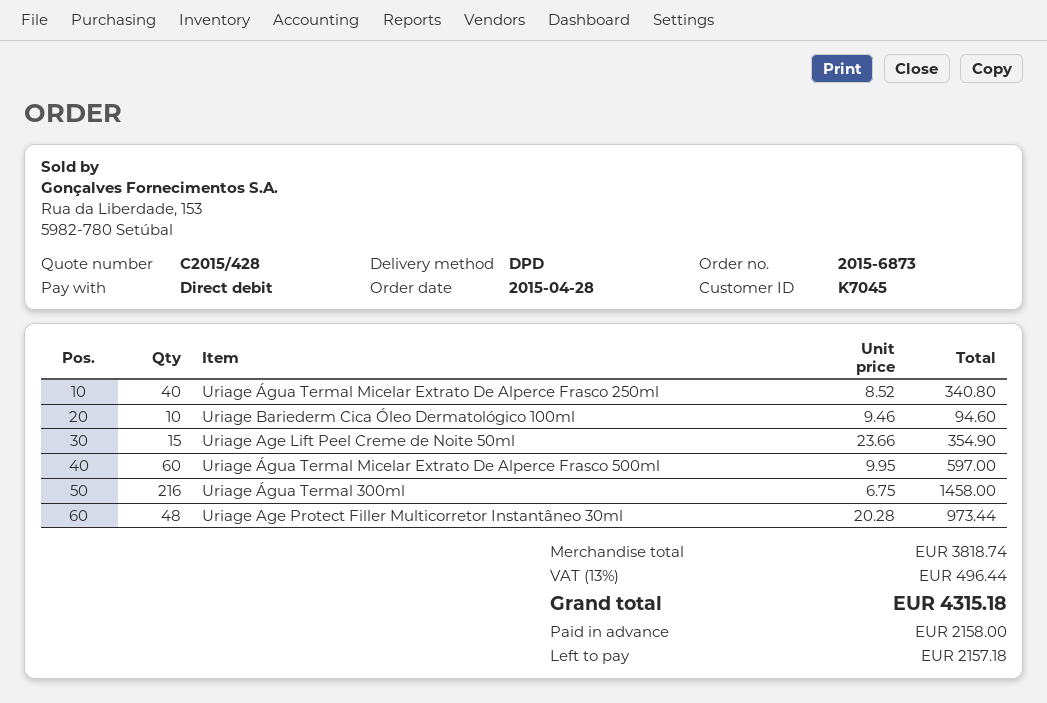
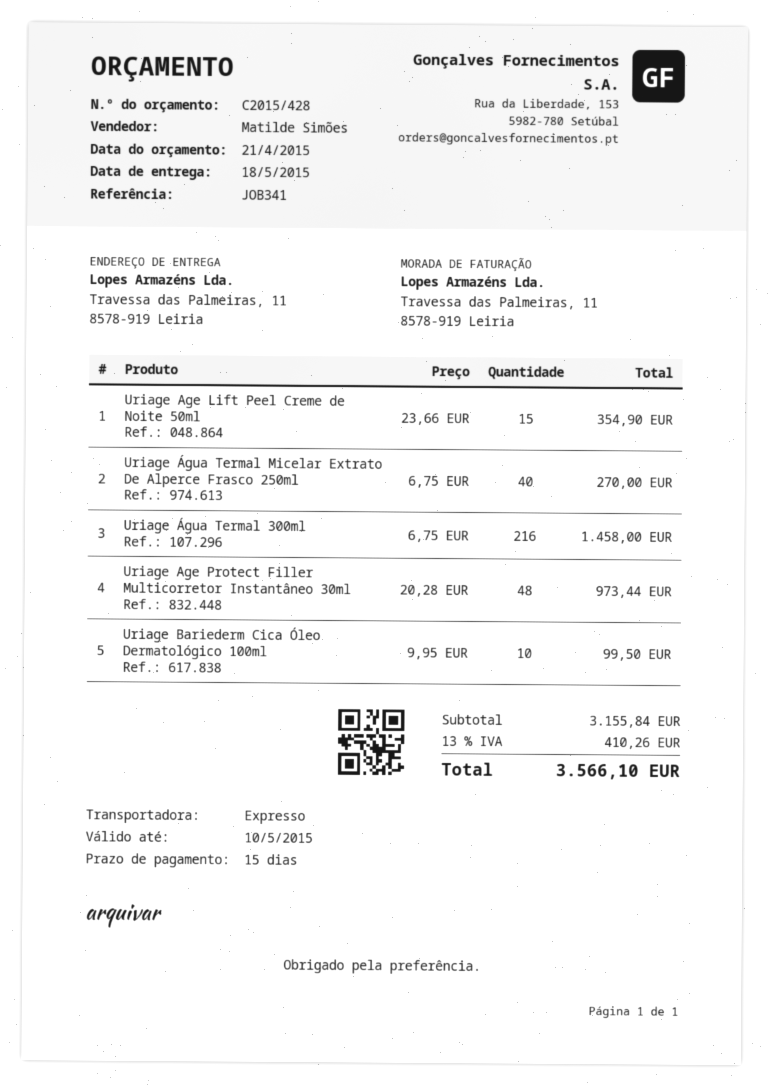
shipping method: DPD -> express
Uriage Água Termal Micelar Extrato De Alperce Frasco 250ml: 40 x 8.52 = 340.80 -> 40 x 6.75 = 270.00
Uriage Bariederm Cica Óleo Dermatológico 100ml: 10 x 9.46 = 94.60 -> 10 x 9.95 = 99.50
Uriage Água Termal Micelar Extrato De Alperce Frasco 500ml: 60 x 9.95 = 597.00 -> none
subtotal: 3818.74 -> 3155.84
tax: 13% = 496.44 -> 13% = 410.26
total: 4315.18 -> 3566.10

